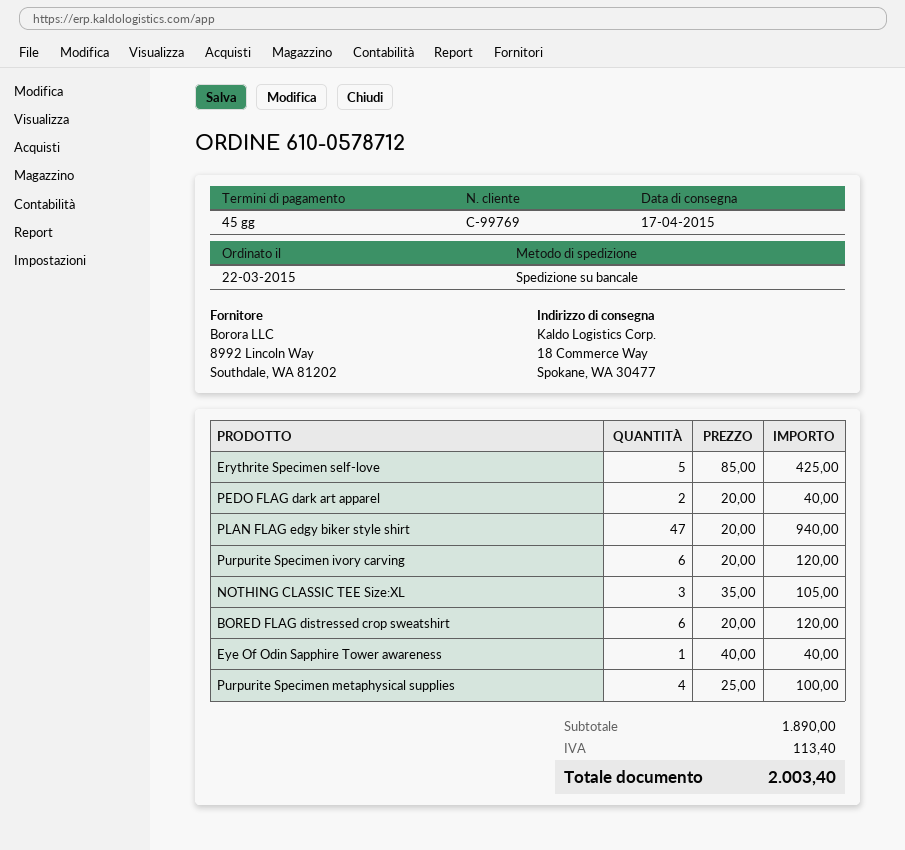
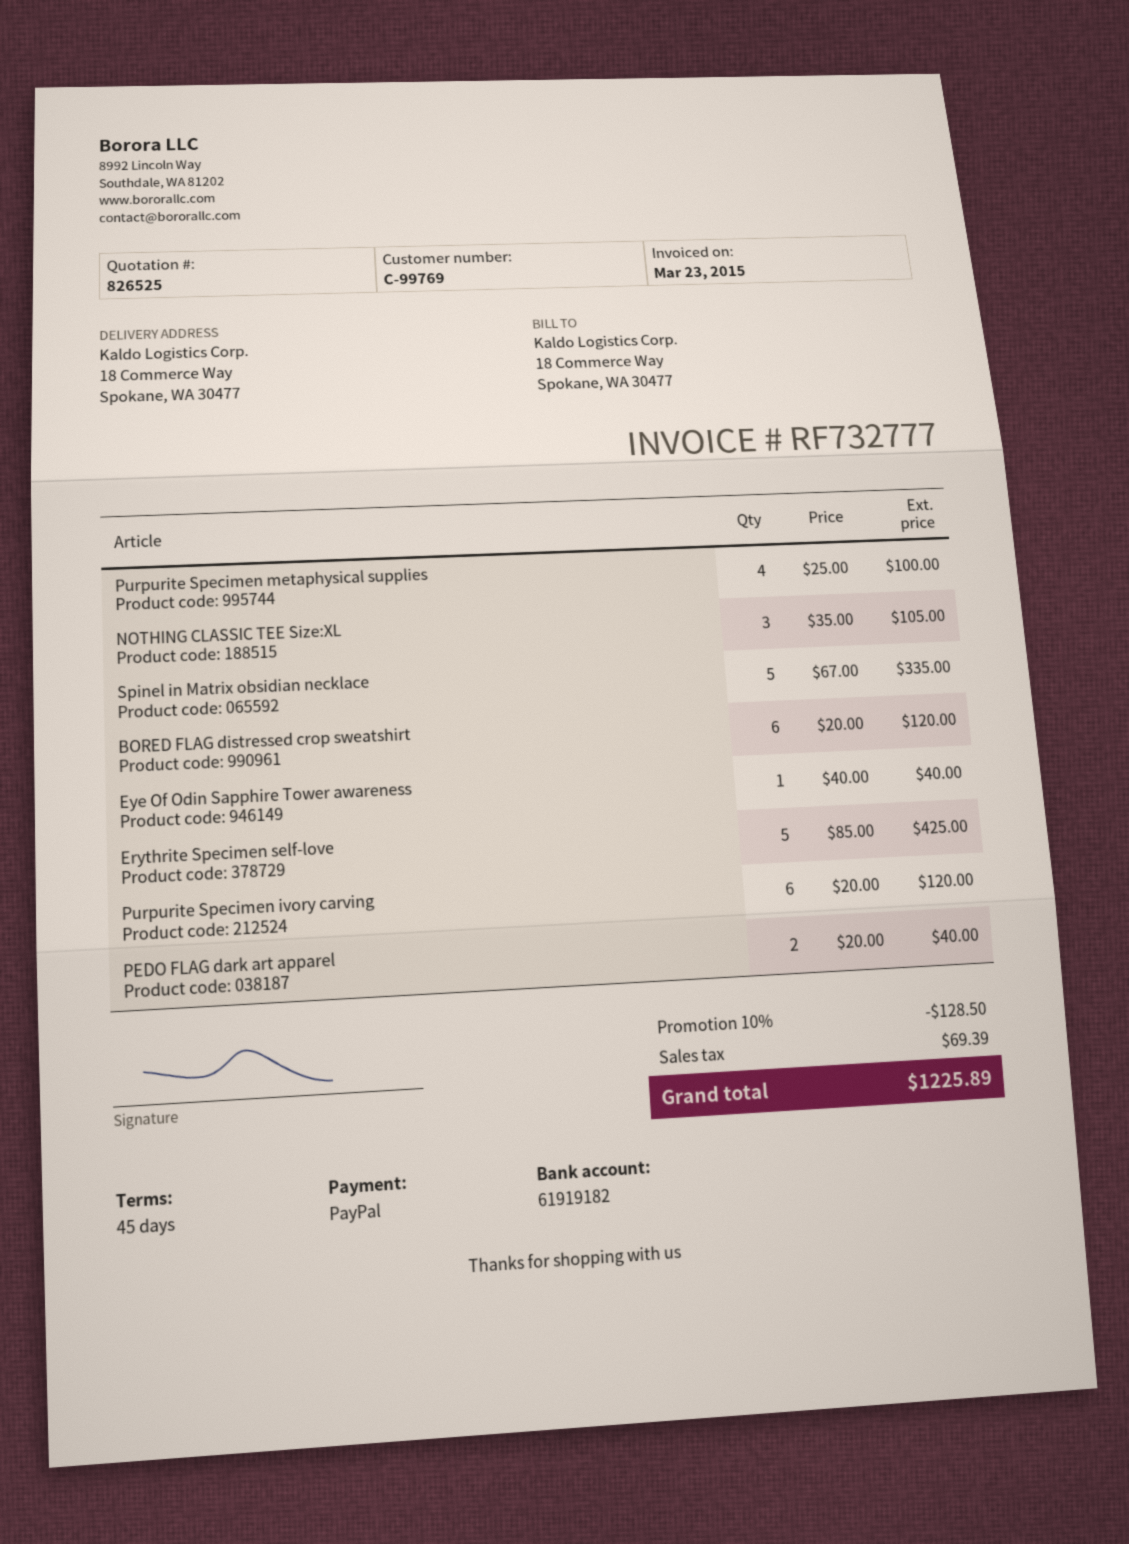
PLAN FLAG edgy biker style shirt: 47 x 20.00 = 940.00 -> none
Spinel in Matrix obsidian necklace: none -> 5 x 67.00 = 335.00
discount: none -> 10% = 128.50
tax: 113.40 -> 69.39
total: 2003.40 -> 1225.89

